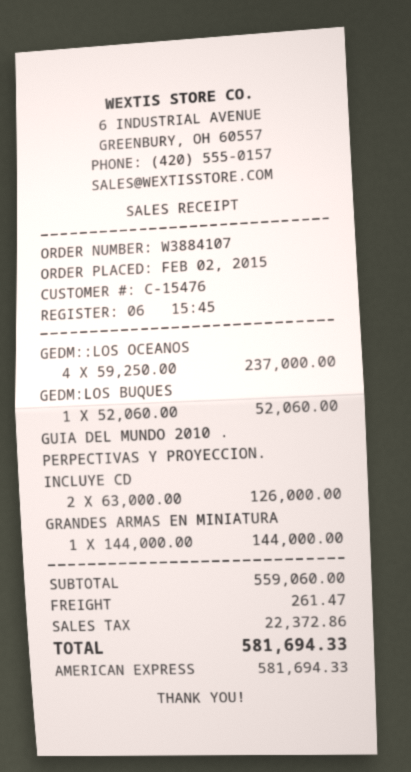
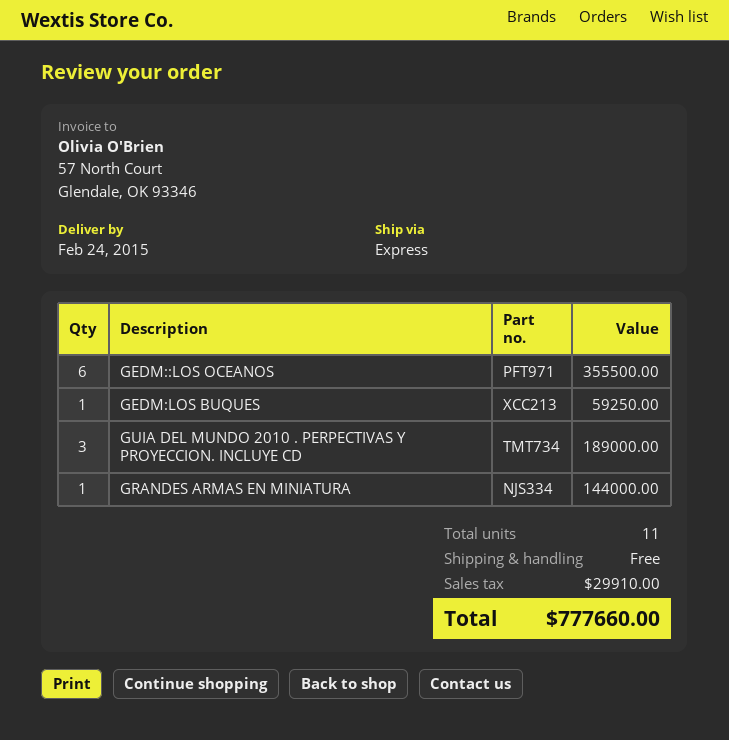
GEDM::LOS OCEANOS: 4 for 237000.00 -> 6 for 355500.00
GEDM:LOS BUQUES: 1 for 52060.00 -> 1 for 59250.00
GUIA DEL MUNDO 2010 . PERPECTIVAS Y PROYECCION. INCLUYE CD: 2 for 126000.00 -> 3 for 189000.00
shipping: 261.47 -> 0.00
tax: 22372.86 -> 29910.00
total: 581694.33 -> 777660.00

